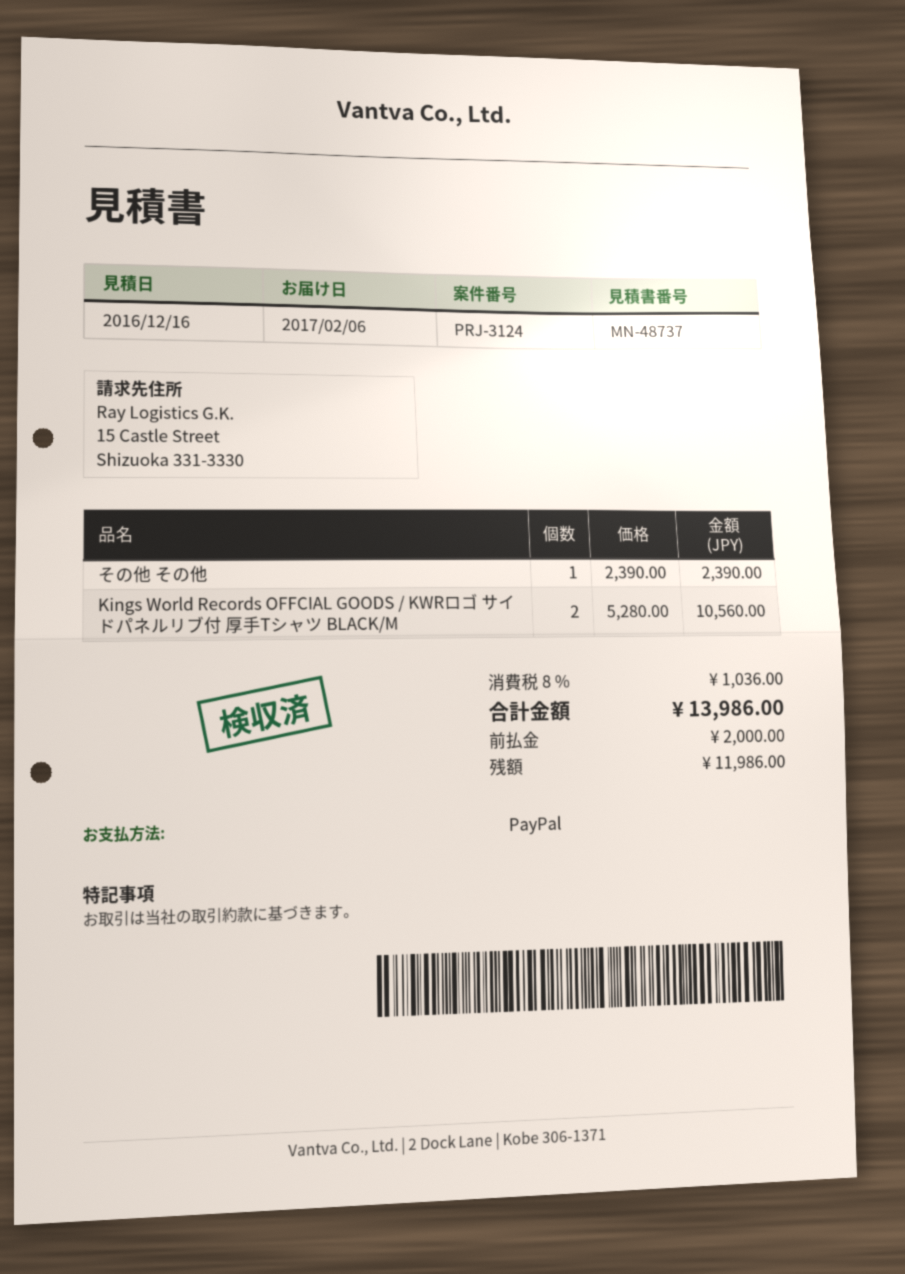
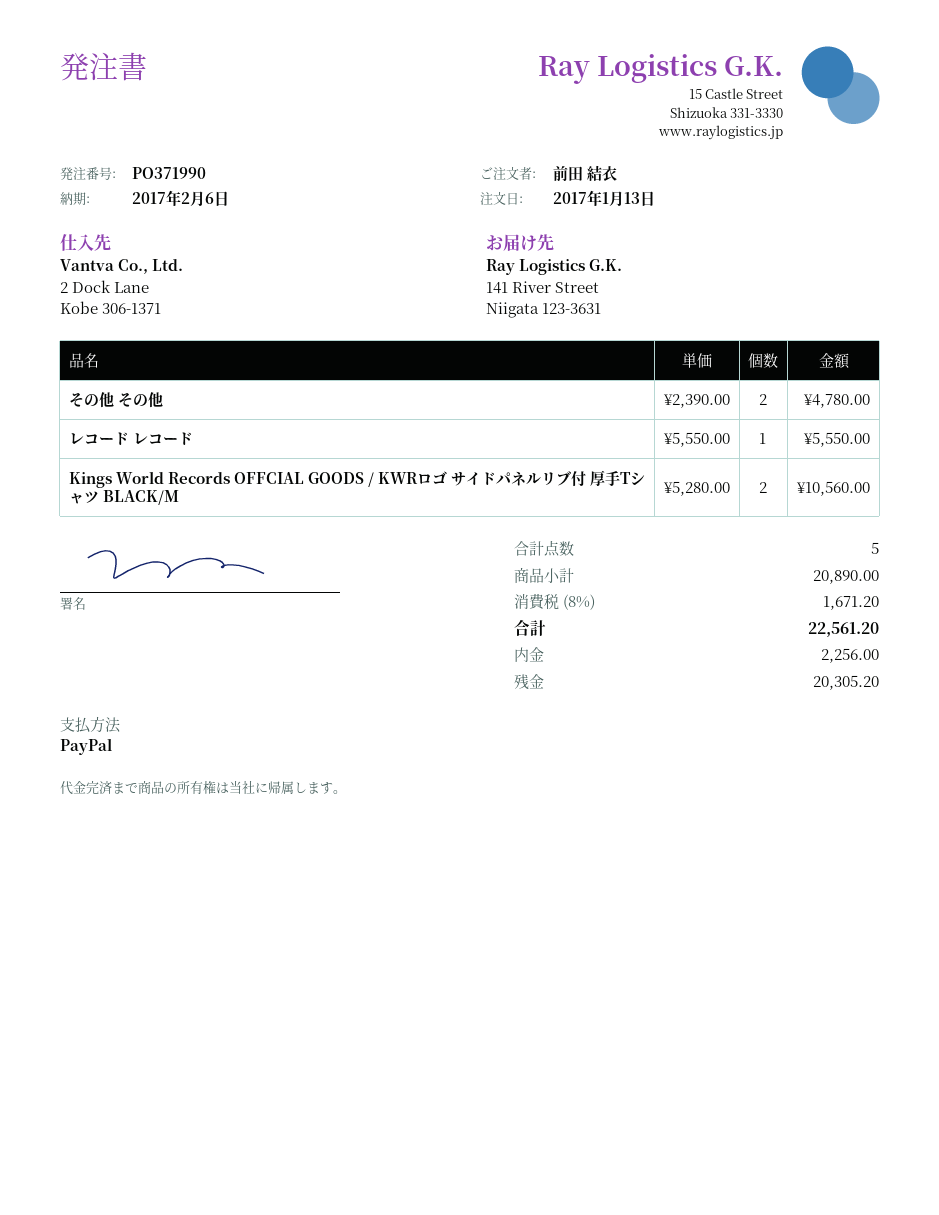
その他 その他: 1 x 2390.00 = 2390.00 -> 2 x 2390.00 = 4780.00
レコード レコード: none -> 1 x 5550.00 = 5550.00
tax: 8% = 1036.00 -> 8% = 1671.20
total: 13986.00 -> 22561.20
deposit: 2000.00 -> 2256.00
balance: 11986.00 -> 20305.20

